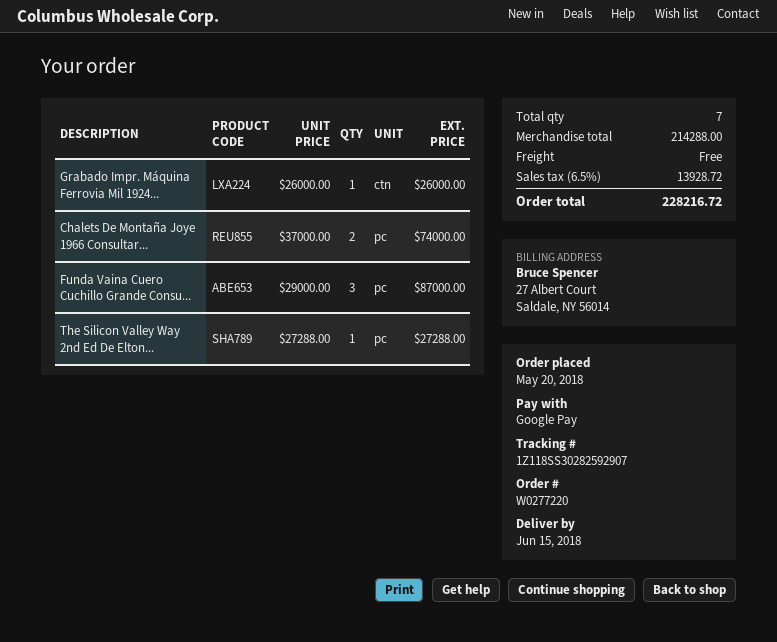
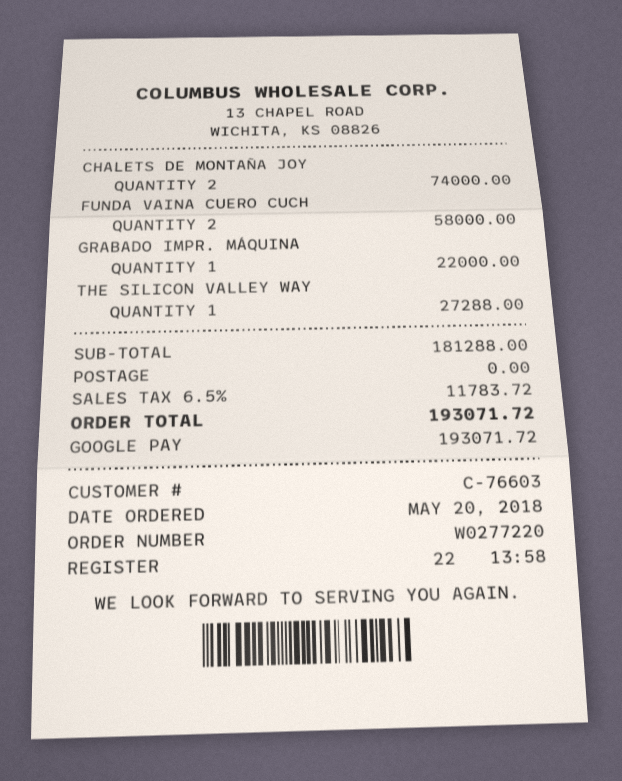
Grabado Impr. Máquina Ferrovia Mil 1924...: 1 for 26000.00 -> 1 for 22000.00
Funda Vaina Cuero Cuchillo Grande Consu...: 3 for 87000.00 -> 2 for 58000.00
subtotal: 214288.00 -> 181288.00
tax: 6.5% = 13928.72 -> 6.5% = 11783.72
total: 228216.72 -> 193071.72

